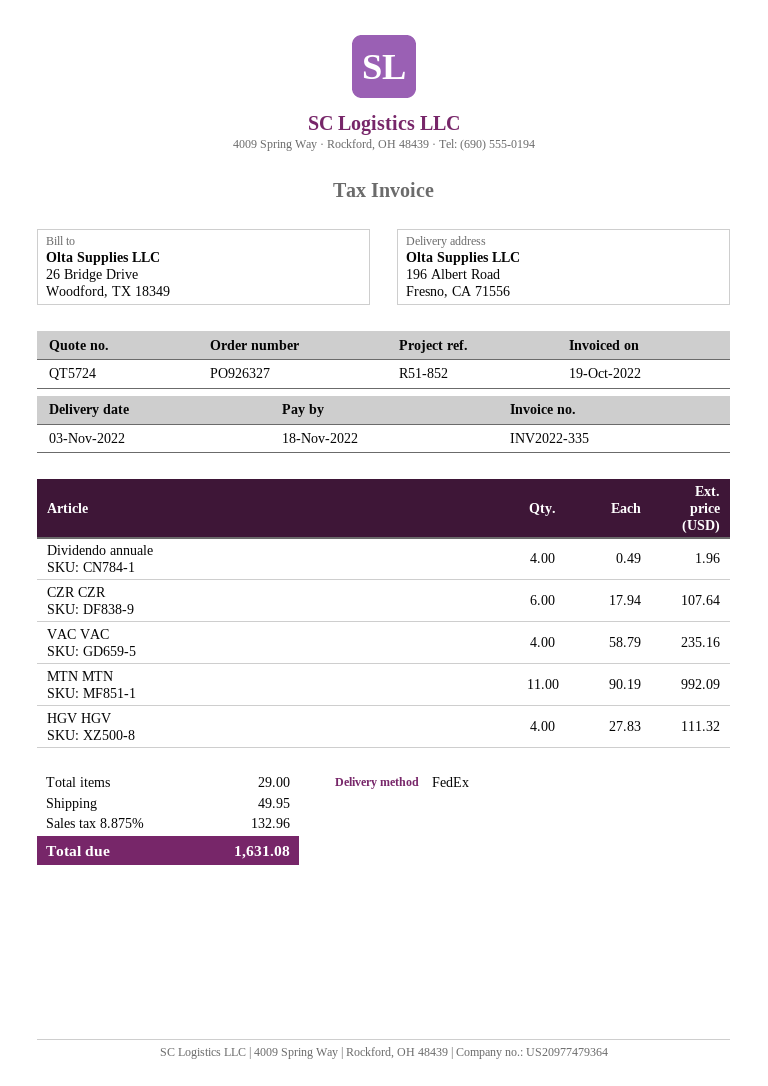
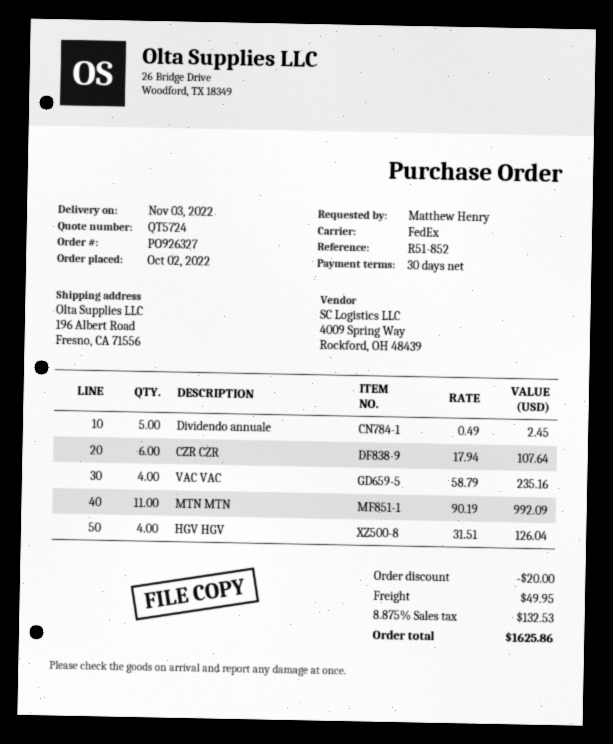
Dividendo annuale: 4 x 0.49 = 1.96 -> 5 x 0.49 = 2.45
HGV HGV: 4 x 27.83 = 111.32 -> 4 x 31.51 = 126.04
discount: none -> 20.00
tax: 8.875% = 132.96 -> 8.875% = 132.53
total: 1631.08 -> 1625.86

